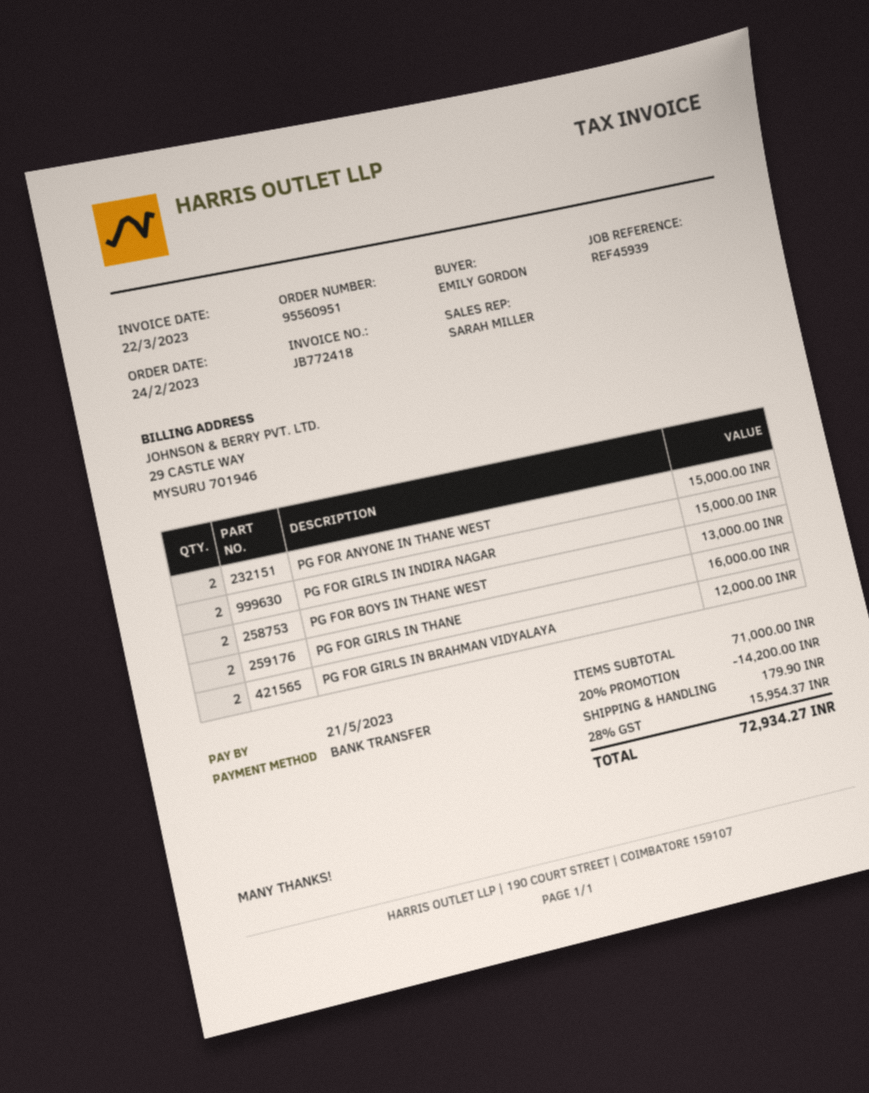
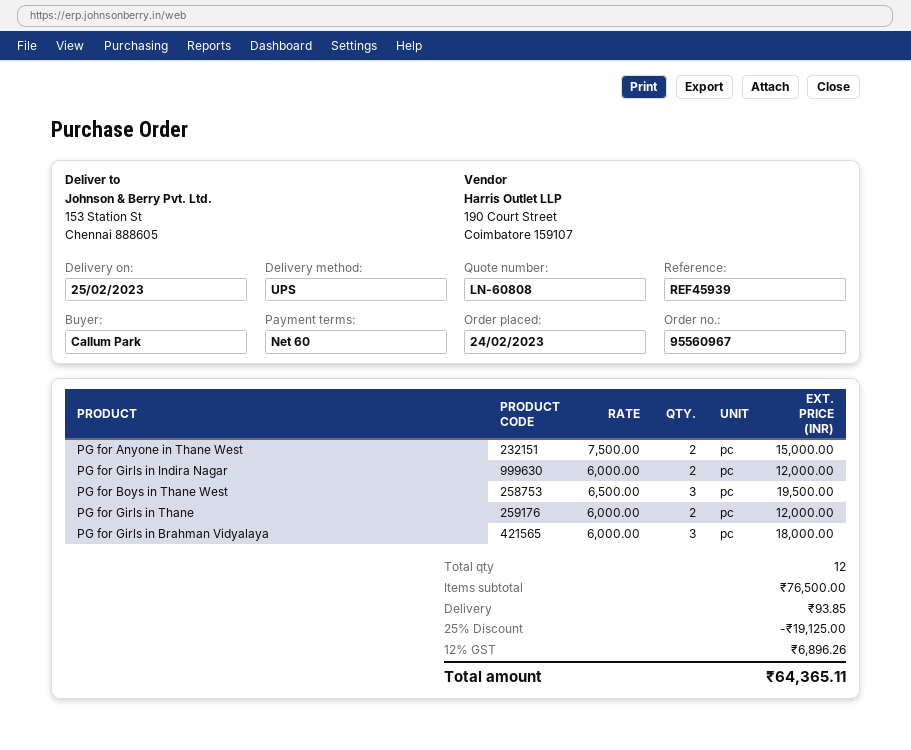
order number: 95560951 -> 95560967
ordered by: EMILY GORDON -> Callum Park
PG FOR GIRLS IN INDIRA NAGAR: 2 for 15000.00 -> 2 for 12000.00
PG FOR BOYS IN THANE WEST: 2 for 13000.00 -> 3 for 19500.00
PG FOR GIRLS IN THANE: 2 for 16000.00 -> 2 for 12000.00
PG FOR GIRLS IN BRAHMAN VIDYALAYA: 2 for 12000.00 -> 3 for 18000.00
subtotal: 71000.00 -> 76500.00
discount: 20% = 14200.00 -> 25% = 19125.00
shipping: 179.90 -> 93.85
tax: 28% = 15954.37 -> 12% = 6896.26
total: 72934.27 -> 64365.11

